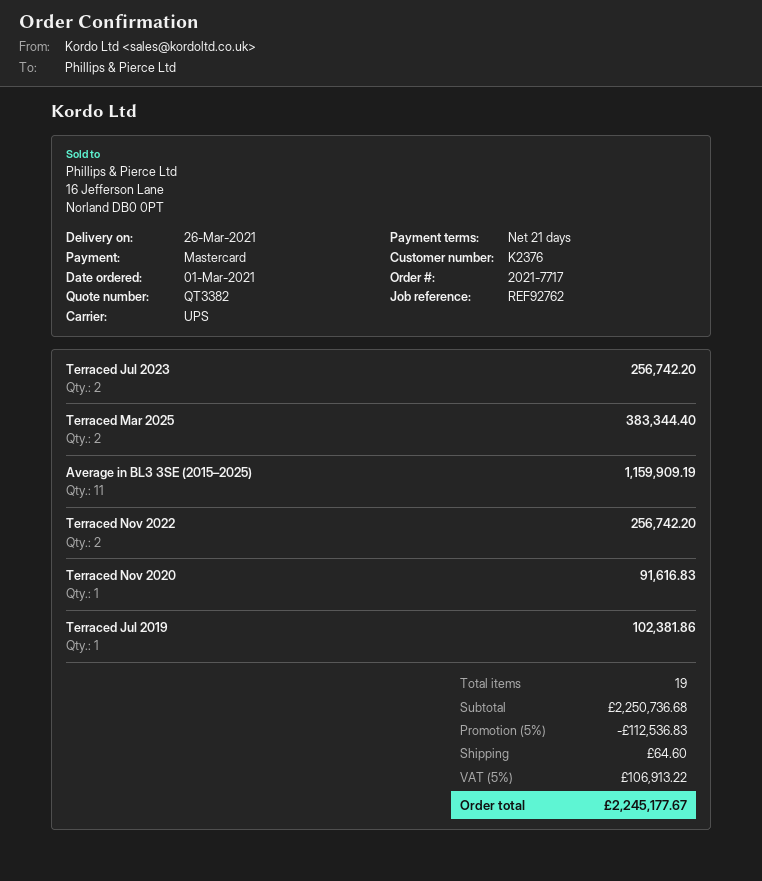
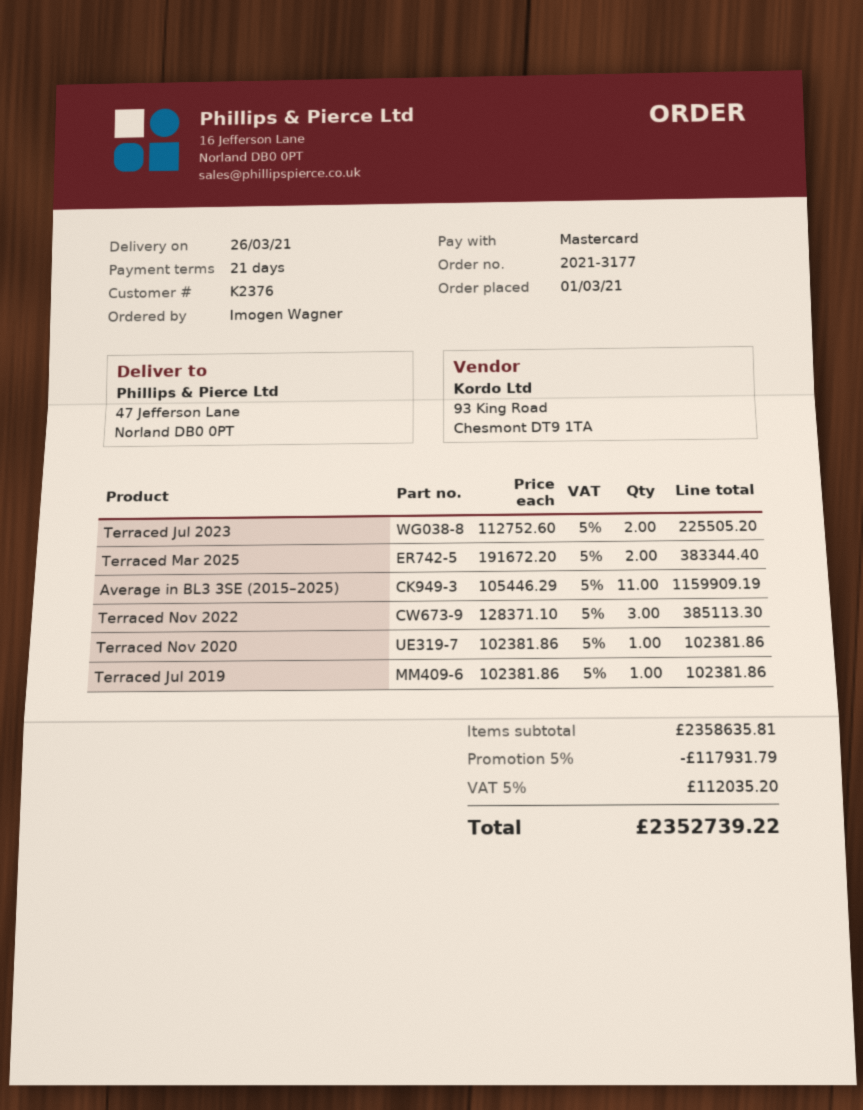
order number: 2021-7717 -> 2021-3177
Terraced Jul 2023: 2 for 256742.20 -> 2 for 225505.20
Terraced Nov 2022: 2 for 256742.20 -> 3 for 385113.30
Terraced Nov 2020: 1 for 91616.83 -> 1 for 102381.86
subtotal: 2250736.68 -> 2358635.81
discount: 5% = 112536.83 -> 5% = 117931.79
shipping: 64.60 -> none
tax: 5% = 106913.22 -> 5% = 112035.20
total: 2245177.67 -> 2352739.22

